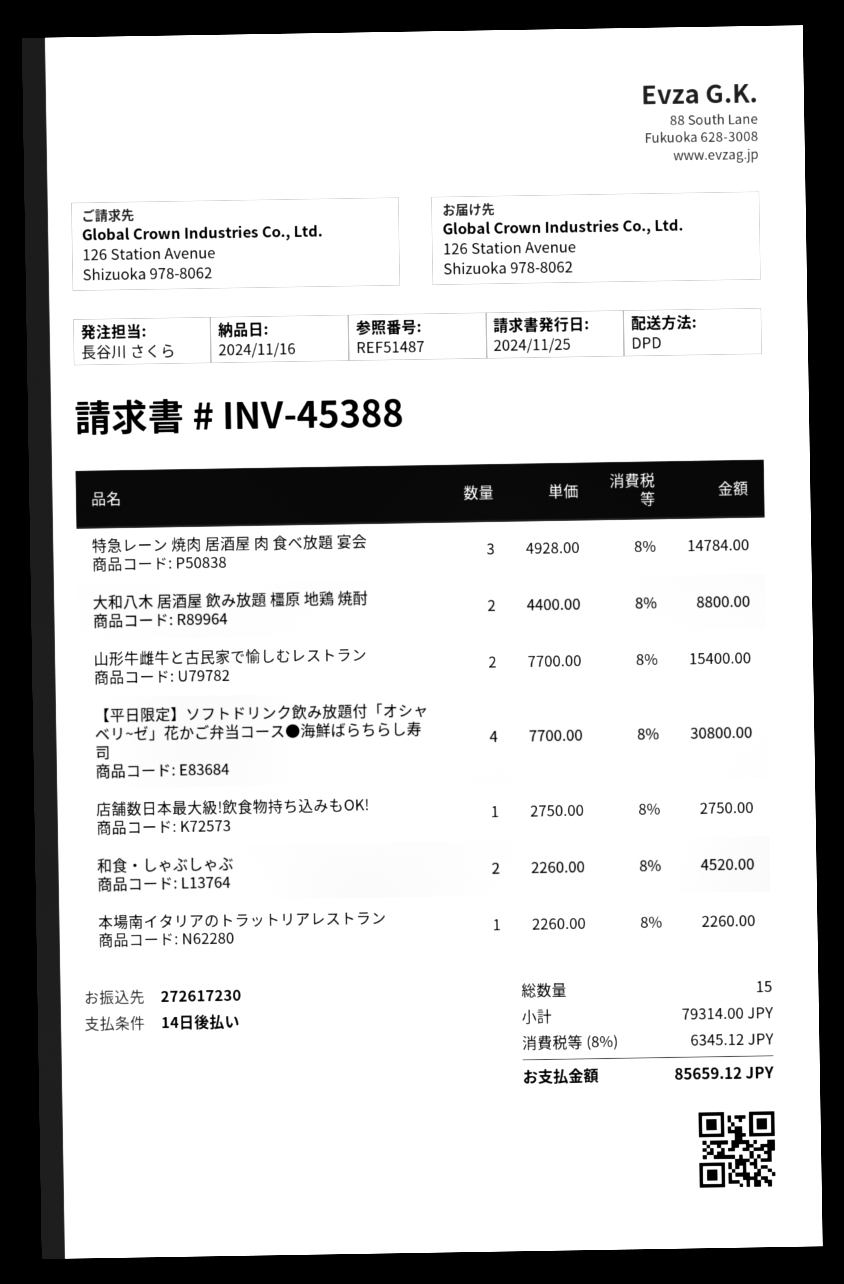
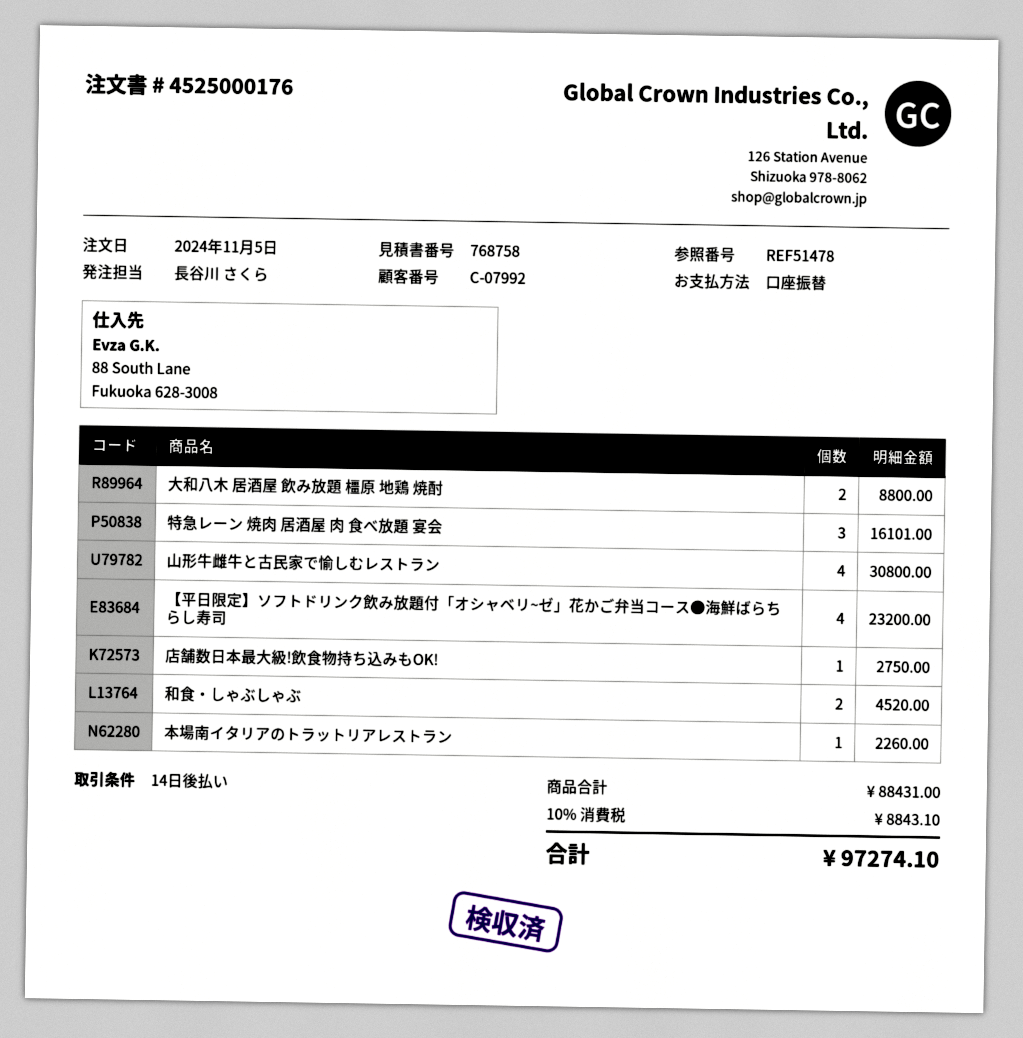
reference: REF51487 -> REF51478
特急レーン 焼肉 居酒屋 肉 食べ放題 宴会: 3 for 14784.00 -> 3 for 16101.00
山形牛雌牛と古民家で愉しむレストラン: 2 for 15400.00 -> 4 for 30800.00
【平日限定】ソフトドリンク飲み放題付「オシャベリ~ゼ」花かご弁当コース●海鮮ばらちらし寿司: 4 for 30800.00 -> 4 for 23200.00
subtotal: 79314.00 -> 88431.00
tax: 8% = 6345.12 -> 10% = 8843.10
total: 85659.12 -> 97274.10

